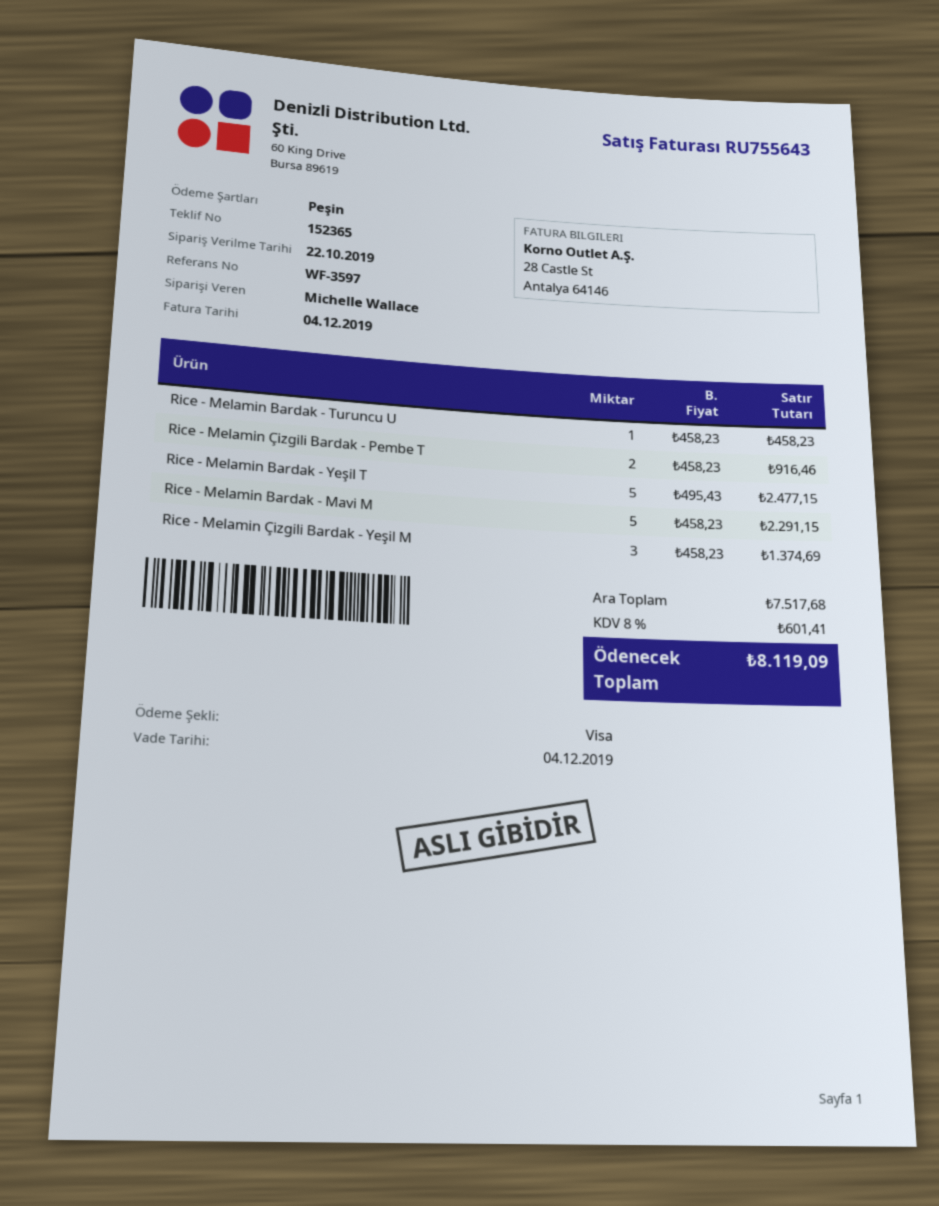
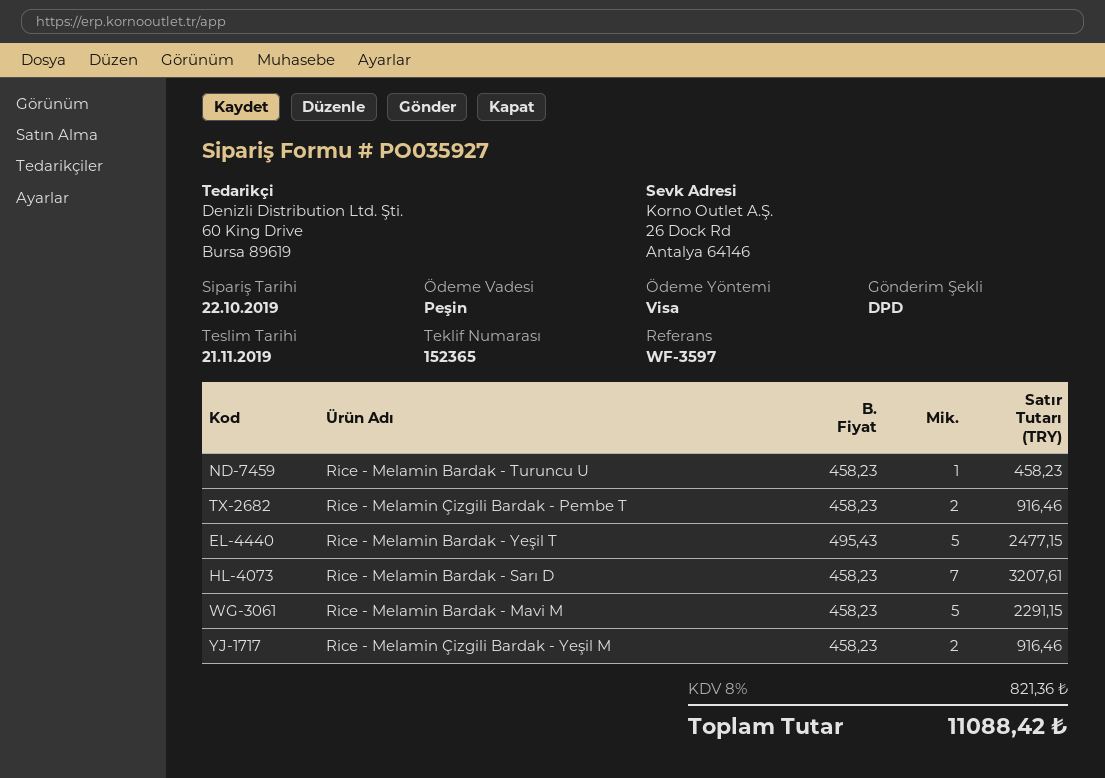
Rice - Melamin Çizgili Bardak - Yeşil M: 3 x 458.23 = 1374.69 -> 2 x 458.23 = 916.46
Rice - Melamin Bardak - Sarı D: none -> 7 x 458.23 = 3207.61
tax: 8% = 601.41 -> 8% = 821.36
total: 8119.09 -> 11088.42

